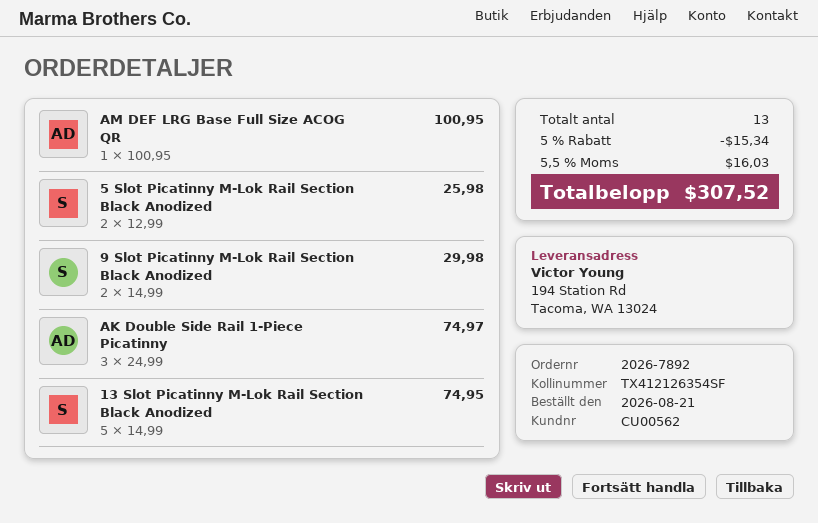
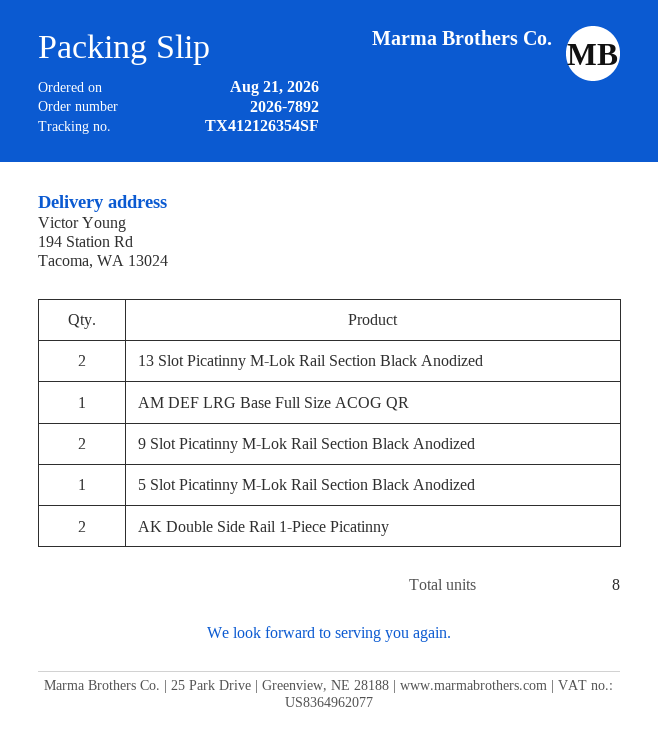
5 Slot Picatinny M-Lok Rail Section Black Anodized: 2 -> 1
AK Double Side Rail 1-Piece Picatinny: 3 -> 2
13 Slot Picatinny M-Lok Rail Section Black Anodized: 5 -> 2
total quantity: 13 -> 8

